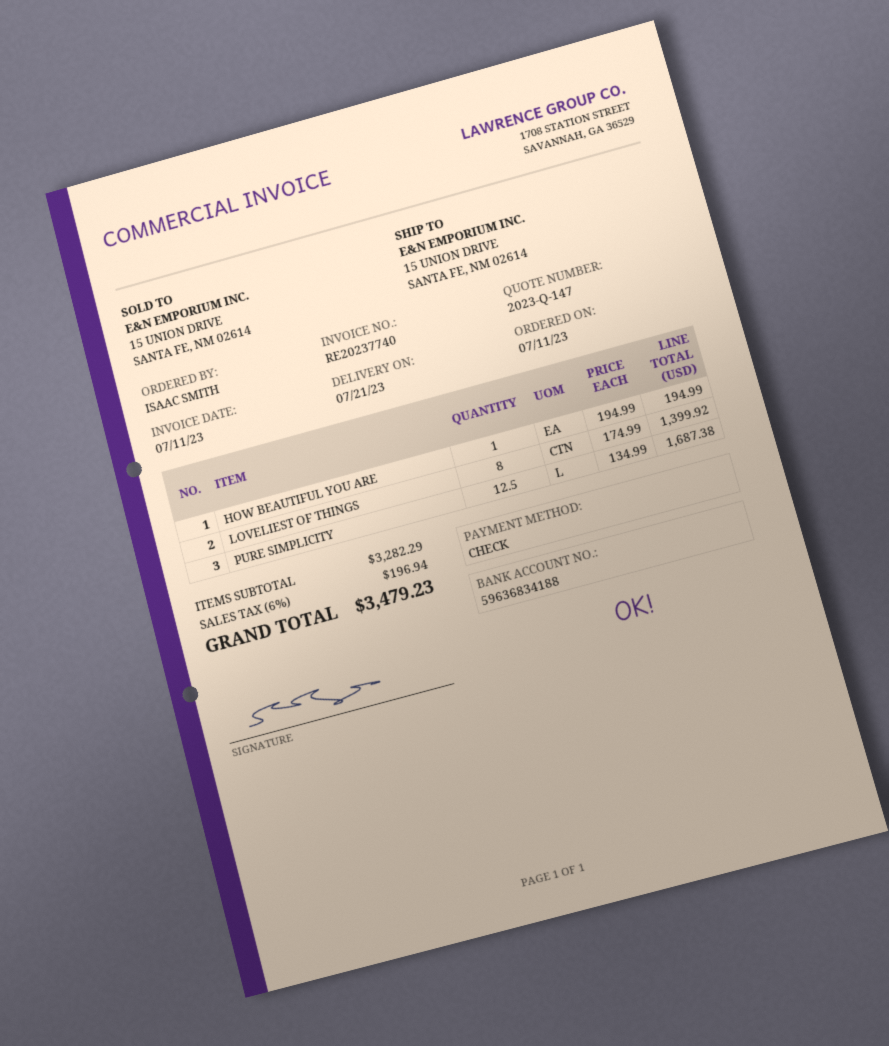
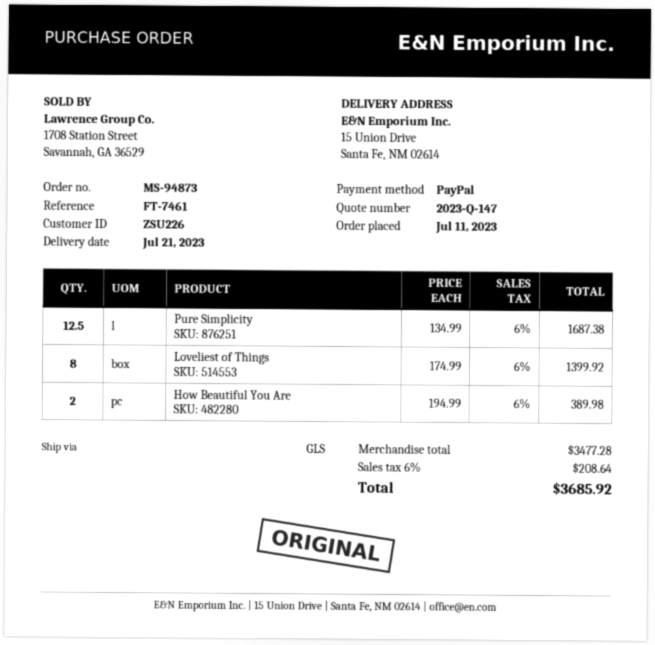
payment method: cheque -> PayPal
HOW BEAUTIFUL YOU ARE: 1 x 194.99 = 194.99 -> 2 x 194.99 = 389.98
subtotal: 3282.29 -> 3477.28
tax: 6% = 196.94 -> 6% = 208.64
total: 3479.23 -> 3685.92

